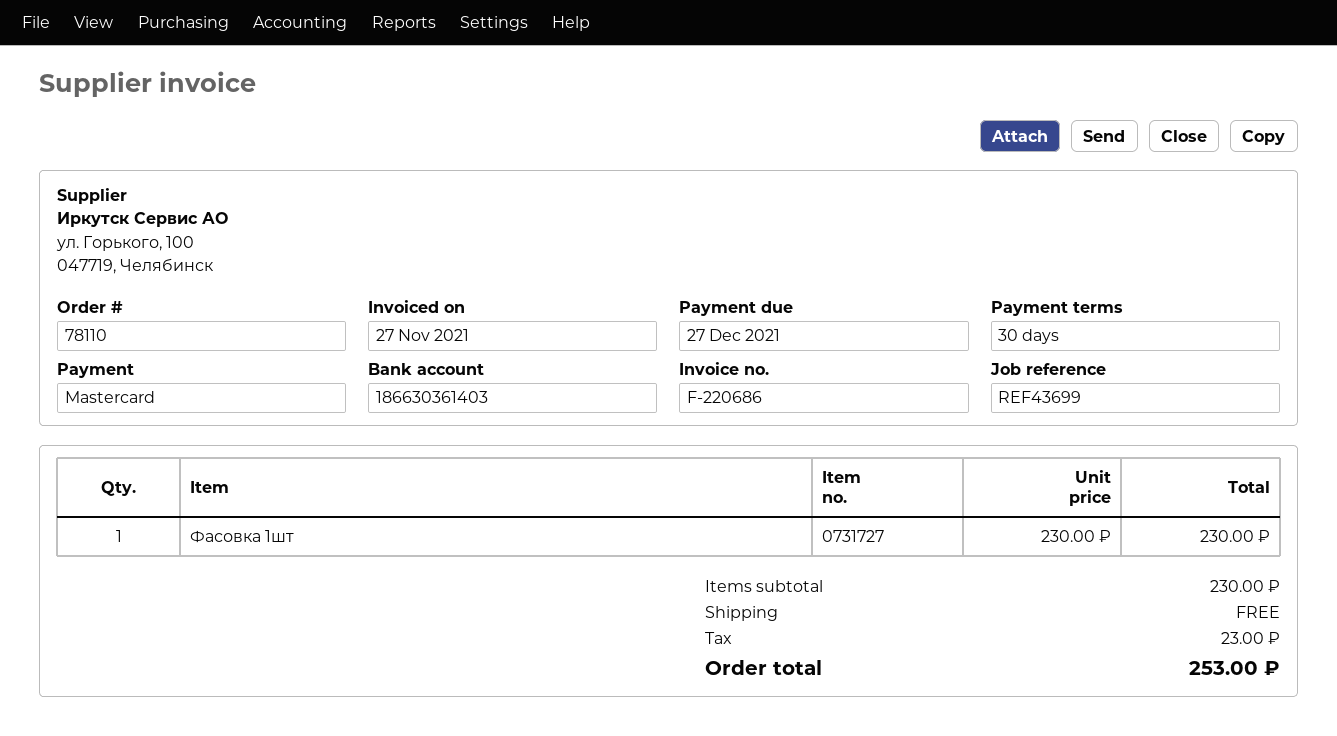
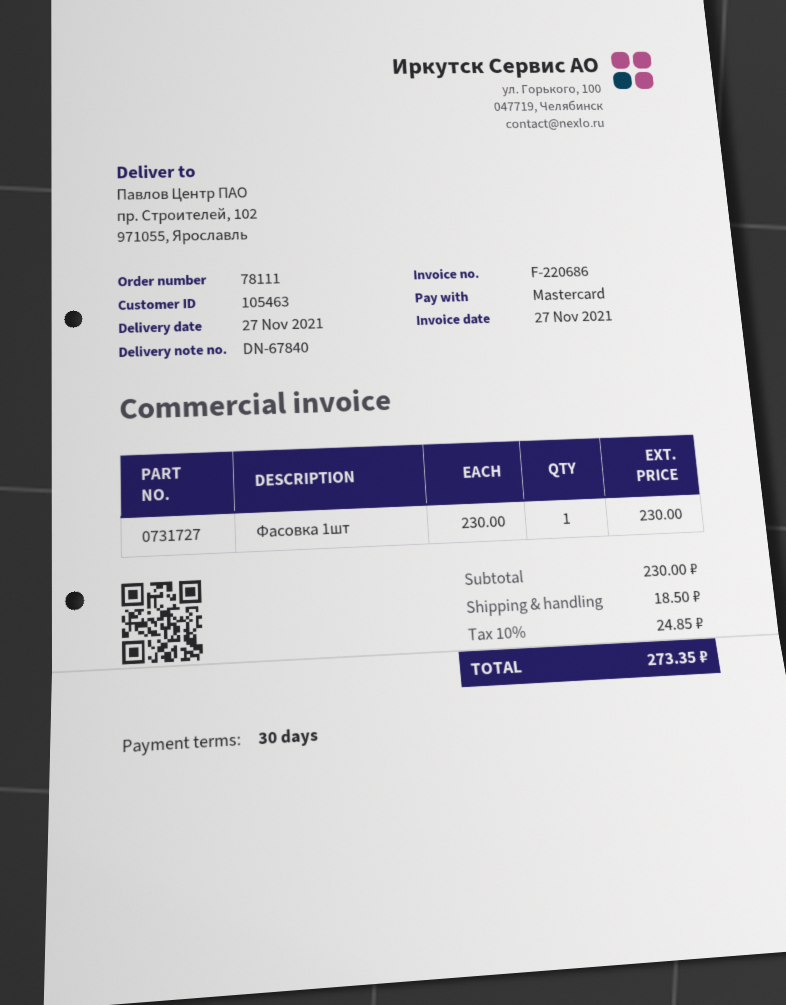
order number: 78110 -> 78111
shipping: 0.00 -> 18.50
tax: 23.00 -> 24.85
total: 253.00 -> 273.35

